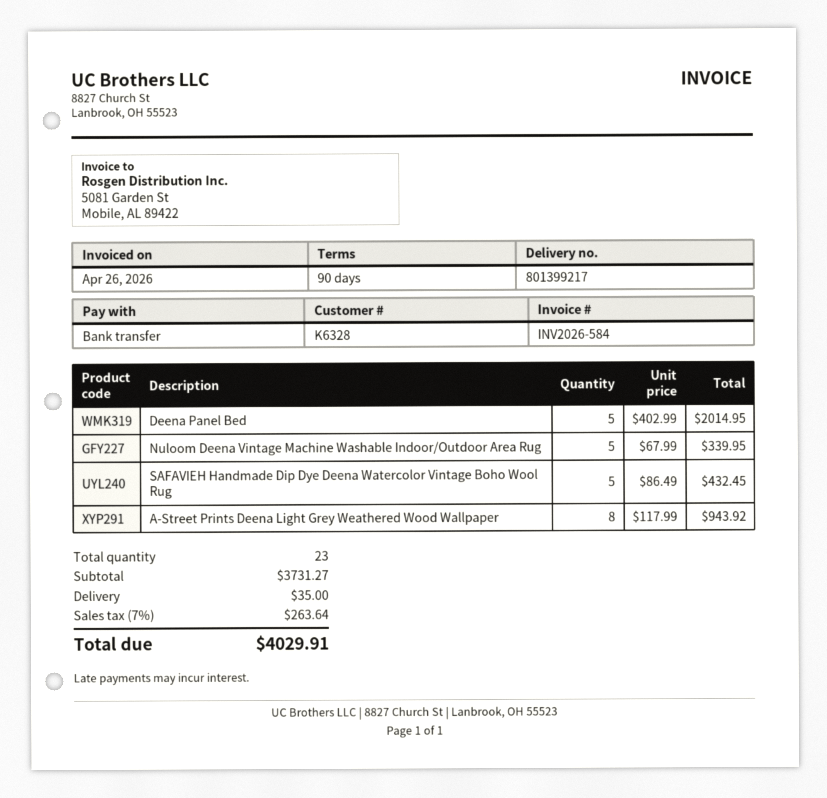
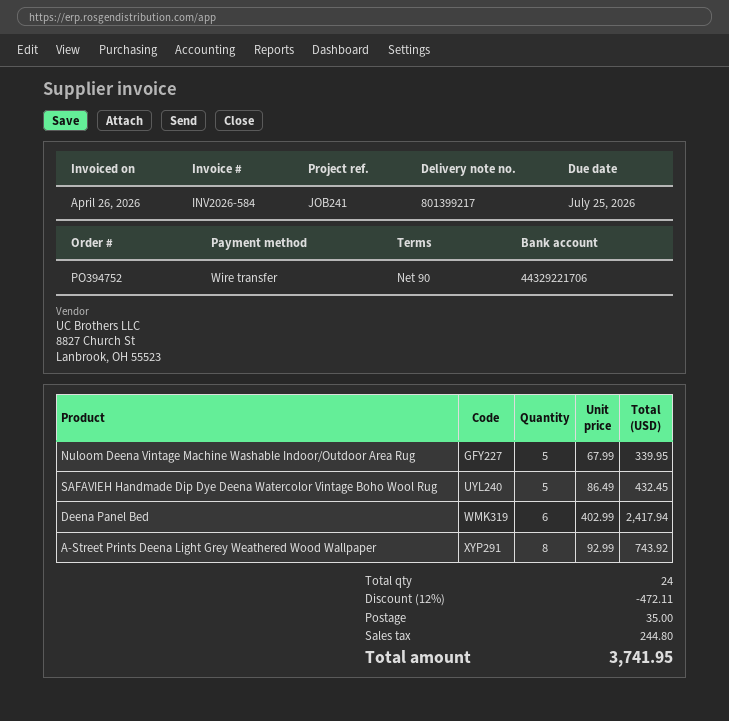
Deena Panel Bed: 5 x 402.99 = 2014.95 -> 6 x 402.99 = 2417.94
A-Street Prints Deena Light Grey Weathered Wood Wallpaper: 8 x 117.99 = 943.92 -> 8 x 92.99 = 743.92
total quantity: 23 -> 24
discount: none -> 12% = 472.11
tax: 263.64 -> 244.80
total: 4029.91 -> 3741.95

